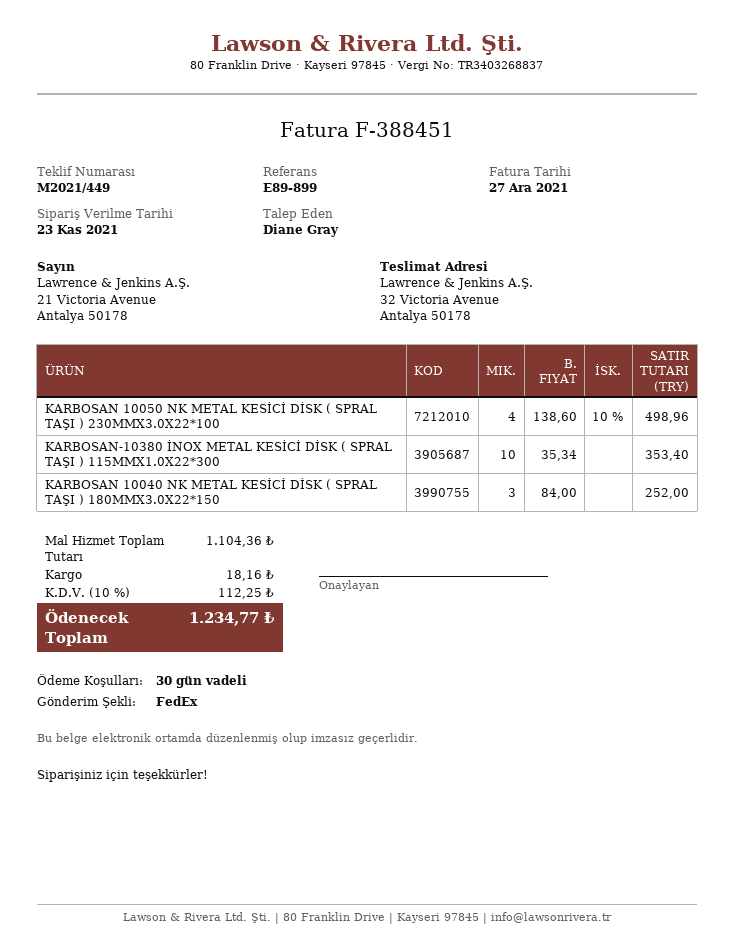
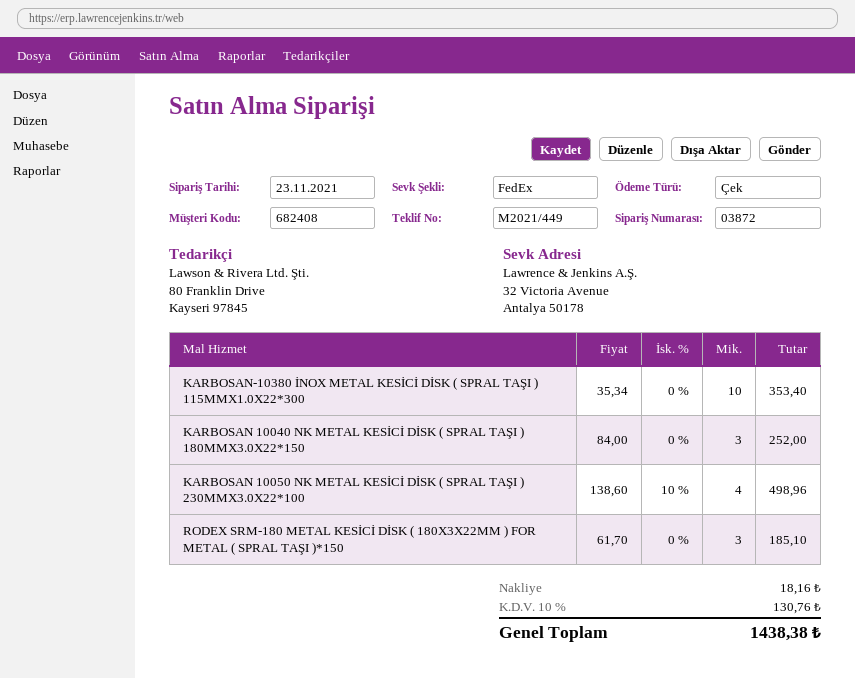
RODEX SRM-180 METAL KESİCİ DİSK ( 180X3X22MM ) FOR METAL ( SPRAL TAŞI )*150: none -> 3 x 61.70 = 185.10
tax: 10% = 112.25 -> 10% = 130.76
total: 1234.77 -> 1438.38

